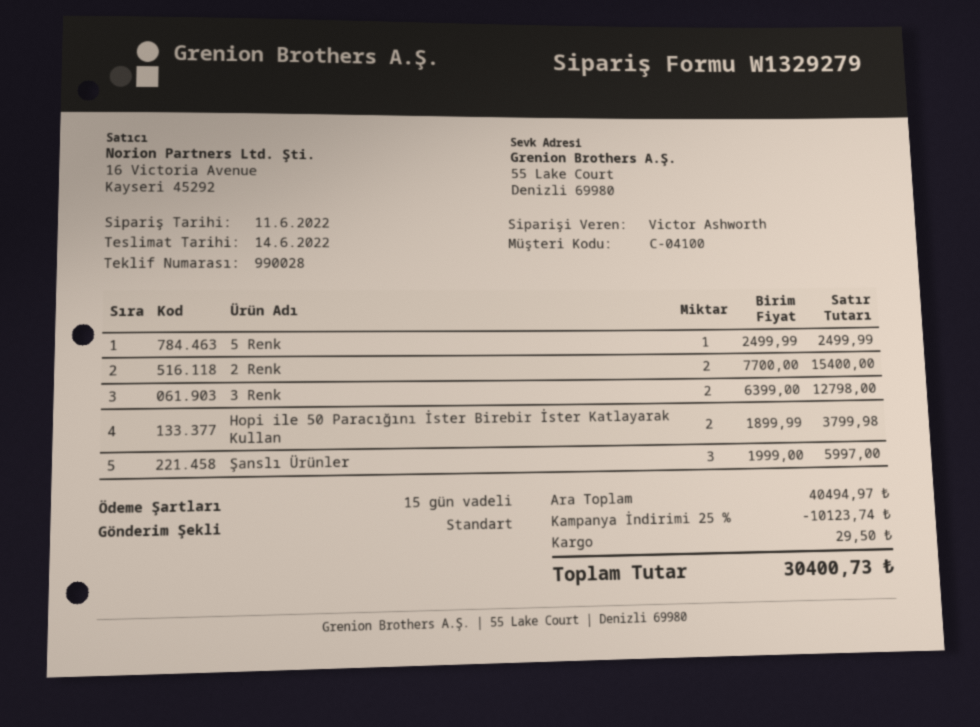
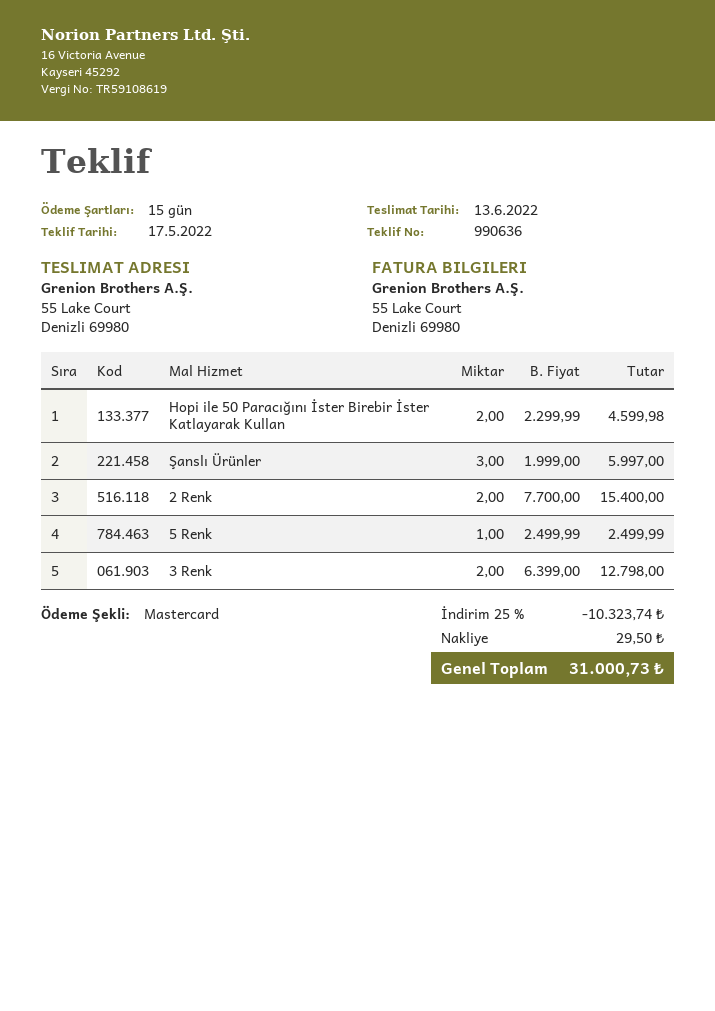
quote number: 990028 -> 990636
delivery date: 2022-06-14 -> 2022-06-13
Hopi ile 50 Paracığını İster Birebir İster Katlayarak Kullan: 2 x 1899.99 = 3799.98 -> 2 x 2299.99 = 4599.98
discount: 25% = 10123.74 -> 25% = 10323.74
total: 30400.73 -> 31000.73

